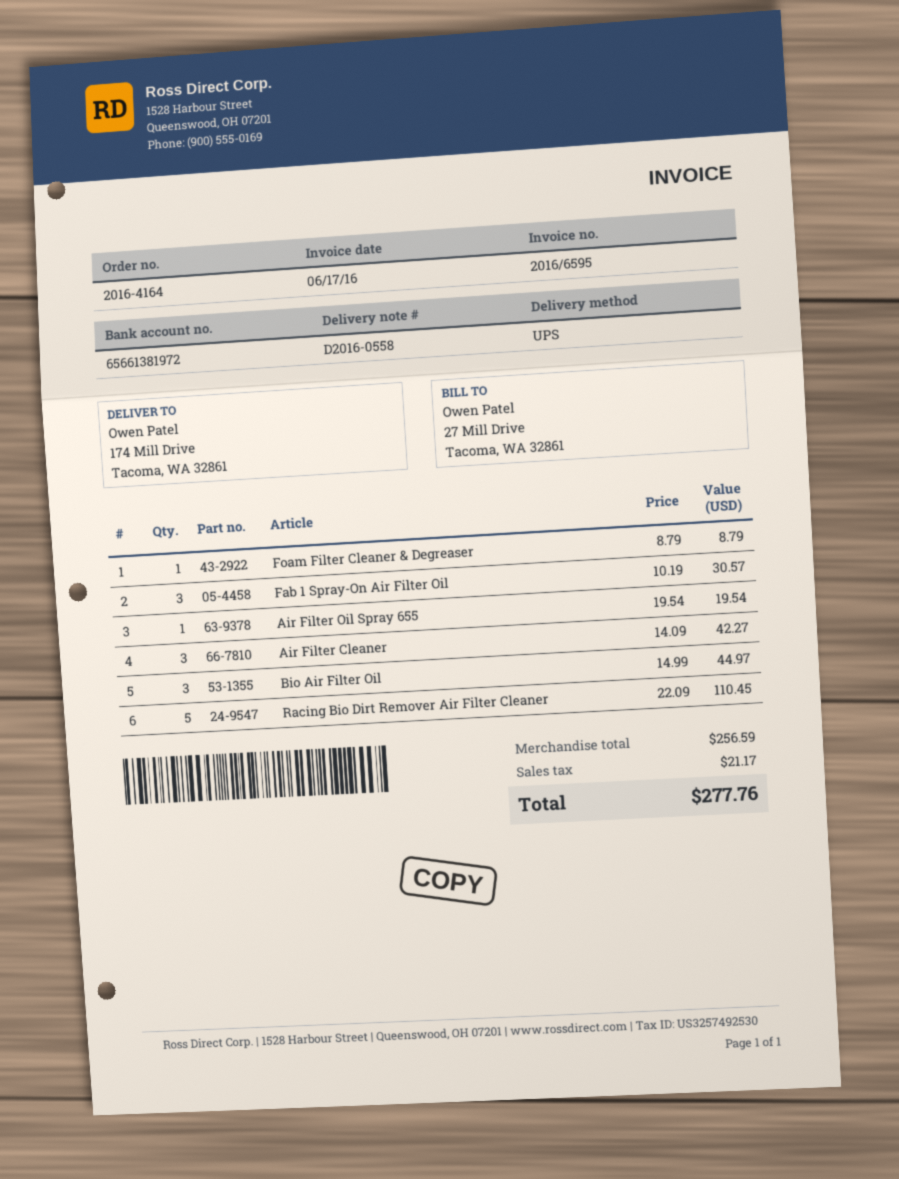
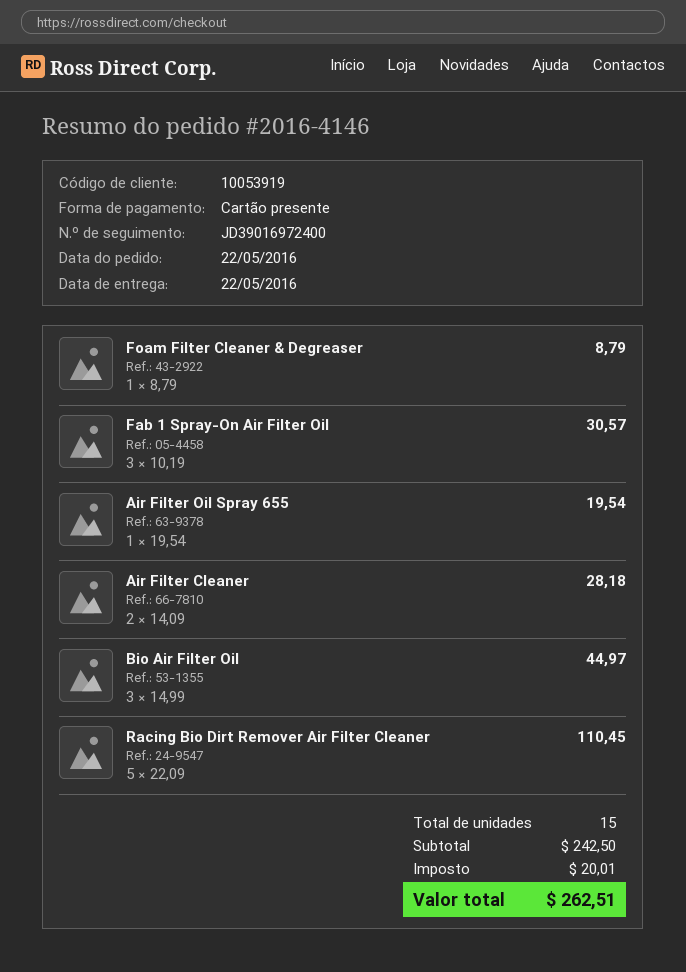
order number: 2016-4164 -> 2016-4146
Air Filter Cleaner: 3 x 14.09 = 42.27 -> 2 x 14.09 = 28.18
subtotal: 256.59 -> 242.50
tax: 21.17 -> 20.01
total: 277.76 -> 262.51

